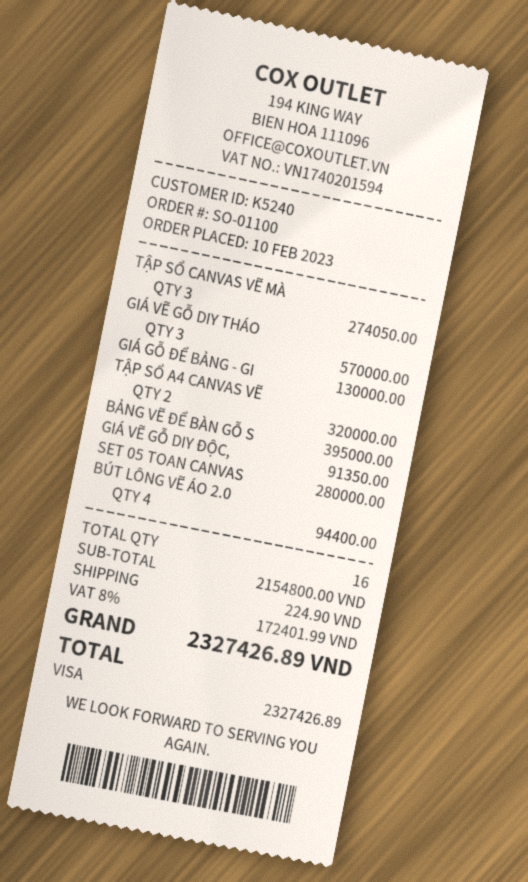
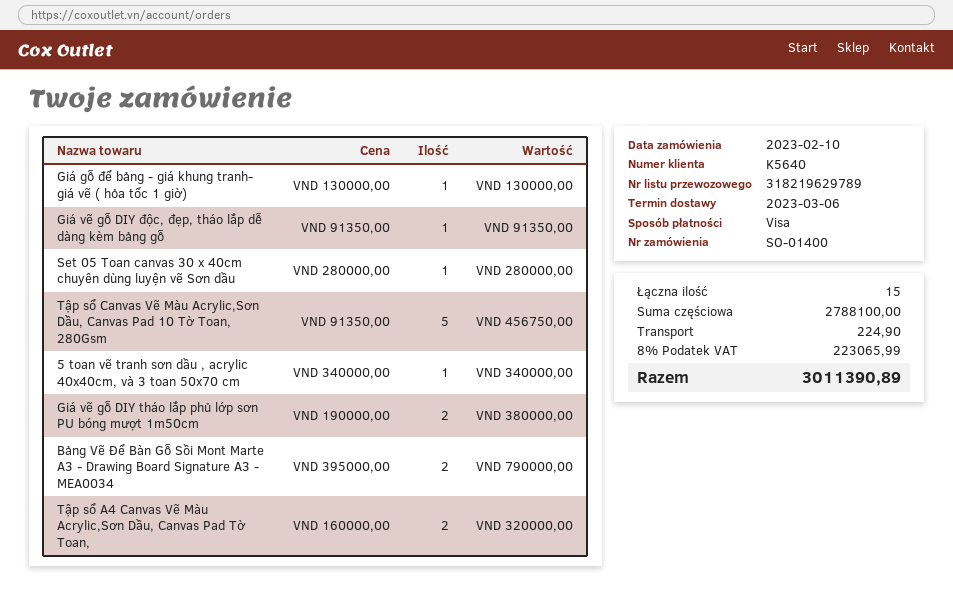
order number: SO-01100 -> SO-01400
customer number: K5240 -> K5640
TẬP SỔ CANVAS VẼ MÀ: 3 for 274050.00 -> 5 for 456750.00
GIÁ VẼ GỖ DIY THÁO: 3 for 570000.00 -> 2 for 380000.00
BẢNG VẼ ĐỂ BÀN GỖ S: 1 for 395000.00 -> 2 for 790000.00
BÚT LÔNG VẼ ÁO 2.0: 4 for 94400.00 -> none
5 toan vẽ tranh sơn dầu , acrylic 40x40cm, và 3 toan 50x70 cm: none -> 1 for 340000.00
total quantity: 16 -> 15
subtotal: 2154800.00 -> 2788100.00
tax: 8% = 172401.99 -> 8% = 223065.99
total: 2327426.89 -> 3011390.89

